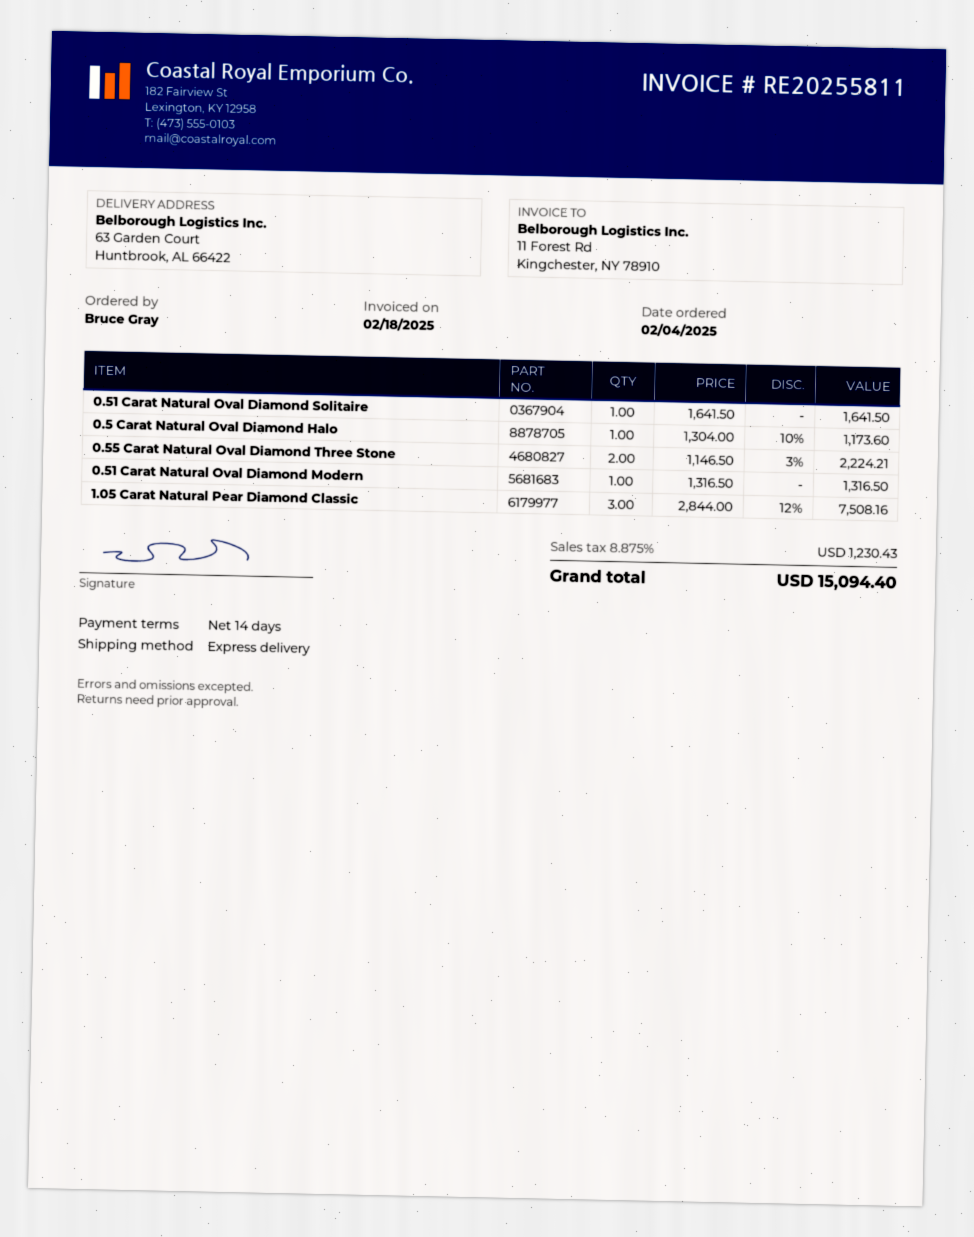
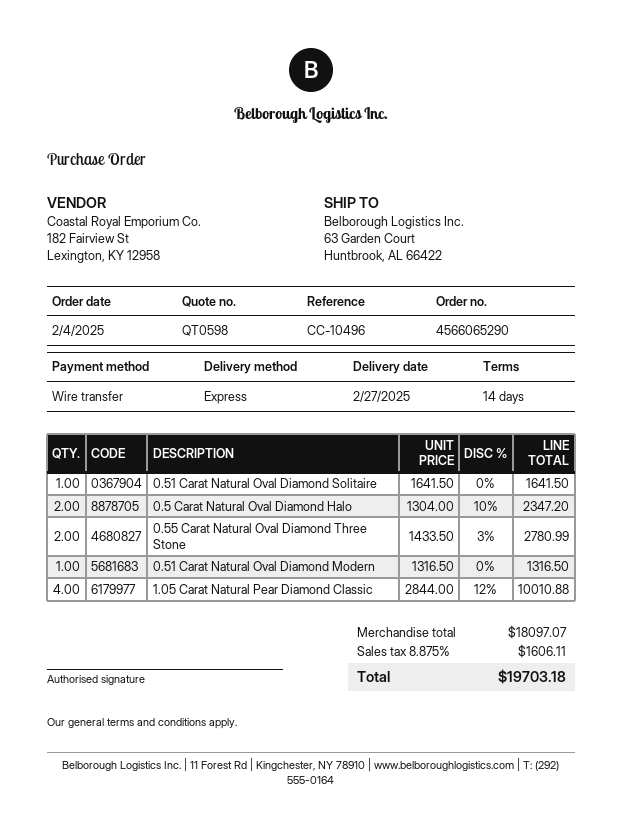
0.5 Carat Natural Oval Diamond Halo: 1 x 1304.00 - 10% = 1173.60 -> 2 x 1304.00 - 10% = 2347.20
0.55 Carat Natural Oval Diamond Three Stone: 2 x 1146.50 - 3% = 2224.21 -> 2 x 1433.50 - 3% = 2780.99
1.05 Carat Natural Pear Diamond Classic: 3 x 2844.00 - 12% = 7508.16 -> 4 x 2844.00 - 12% = 10010.88
tax: 8.875% = 1230.43 -> 8.875% = 1606.11
total: 15094.40 -> 19703.18

